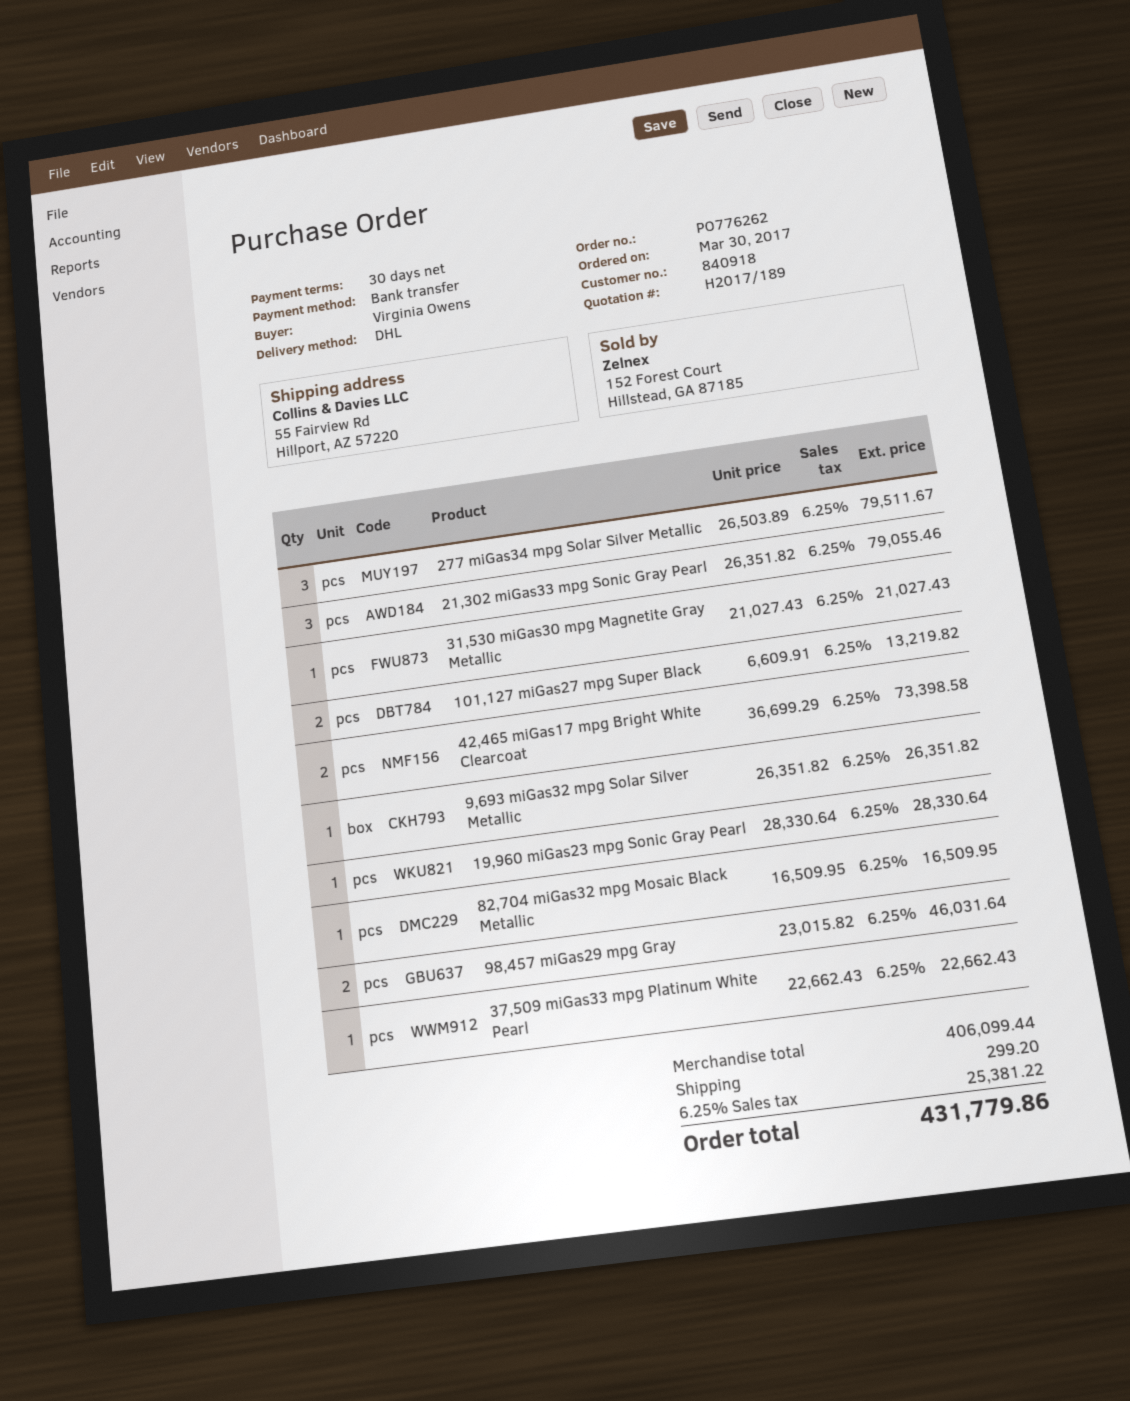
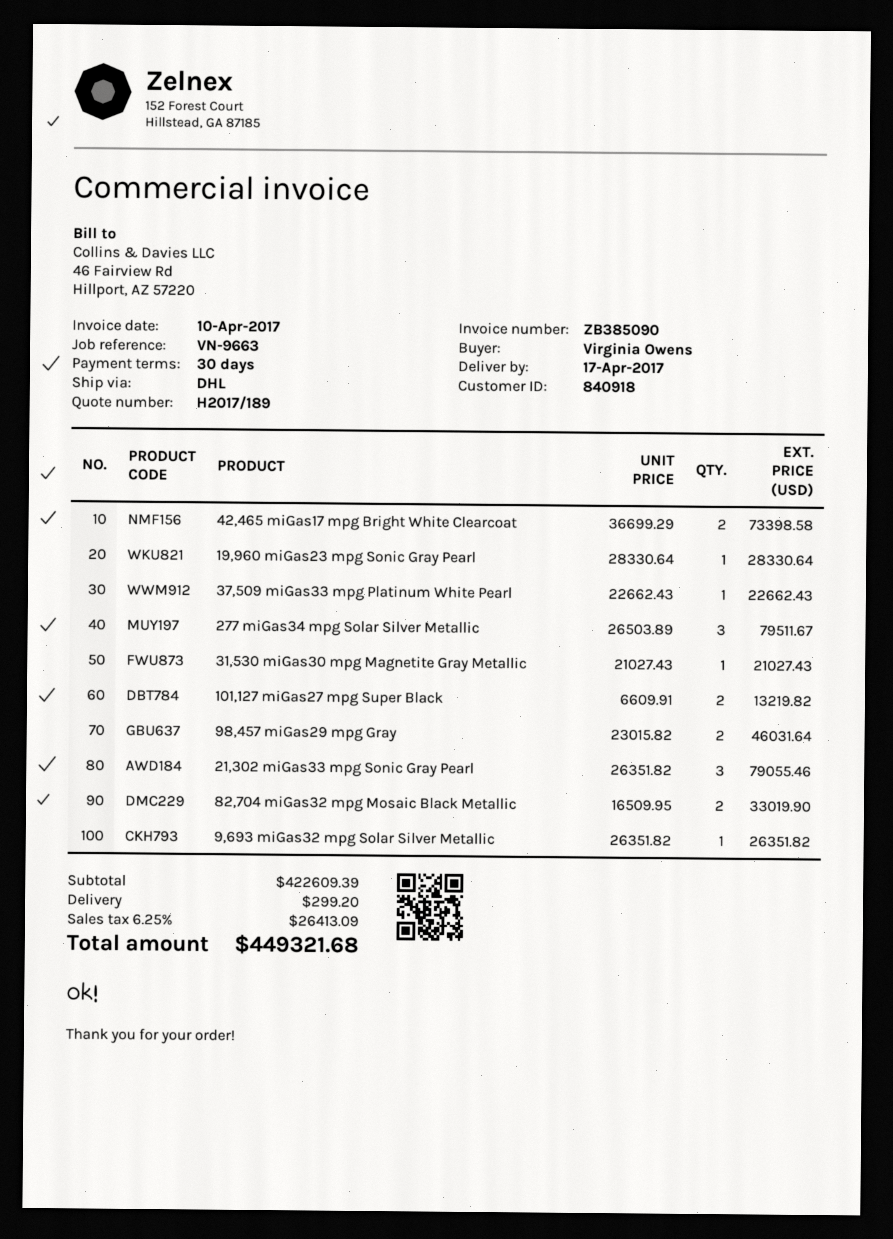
82,704 miGas32 mpg Mosaic Black Metallic: 1 x 16509.95 = 16509.95 -> 2 x 16509.95 = 33019.90
subtotal: 406099.44 -> 422609.39
tax: 6.25% = 25381.22 -> 6.25% = 26413.09
total: 431779.86 -> 449321.68

